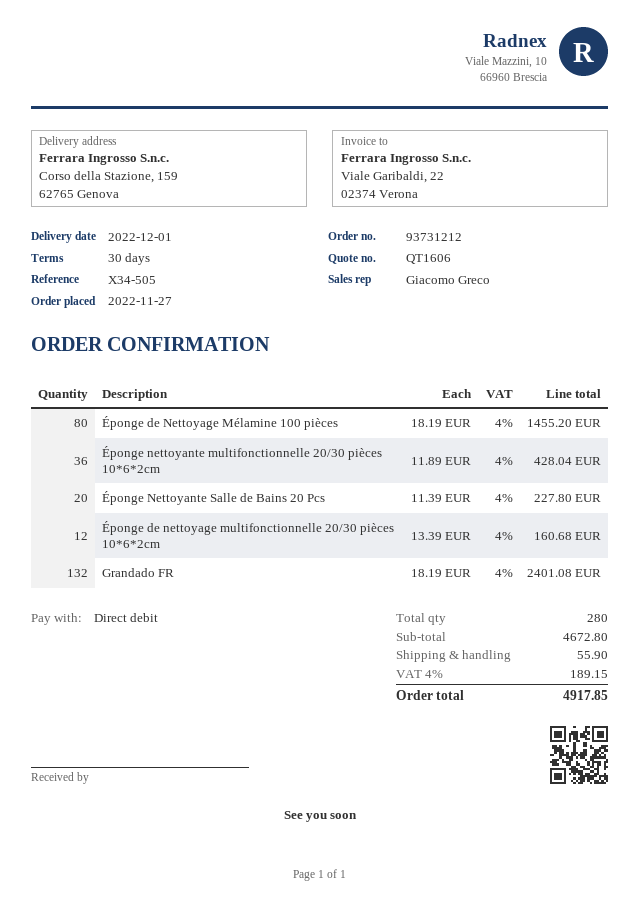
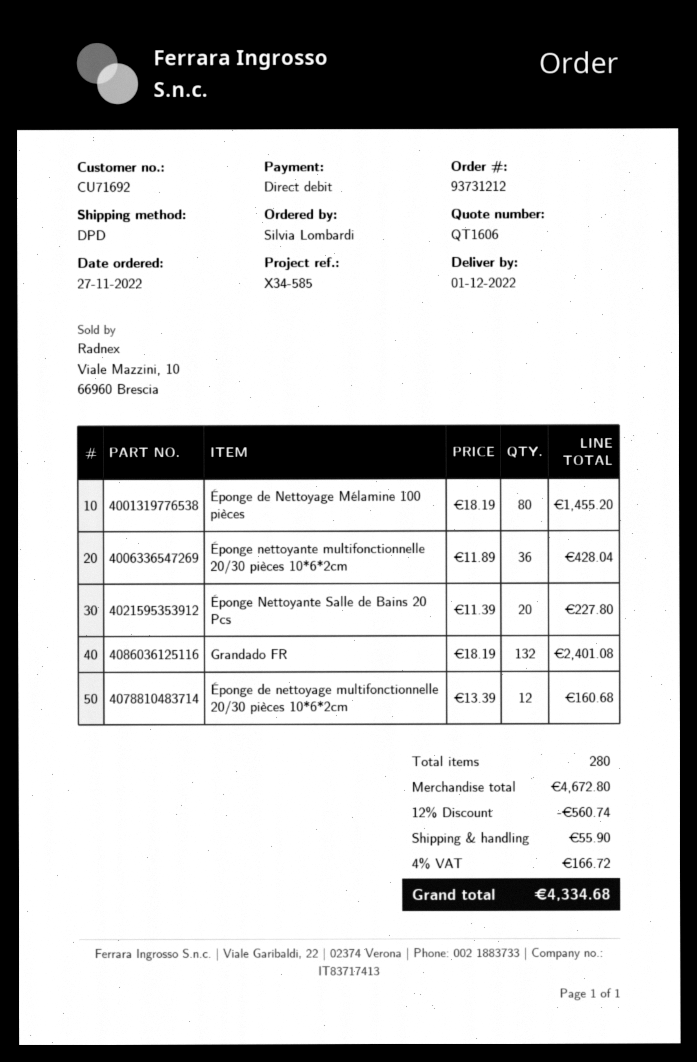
reference: X34-505 -> X34-585
discount: none -> 12% = 560.74
tax: 4% = 189.15 -> 4% = 166.72
total: 4917.85 -> 4334.68

